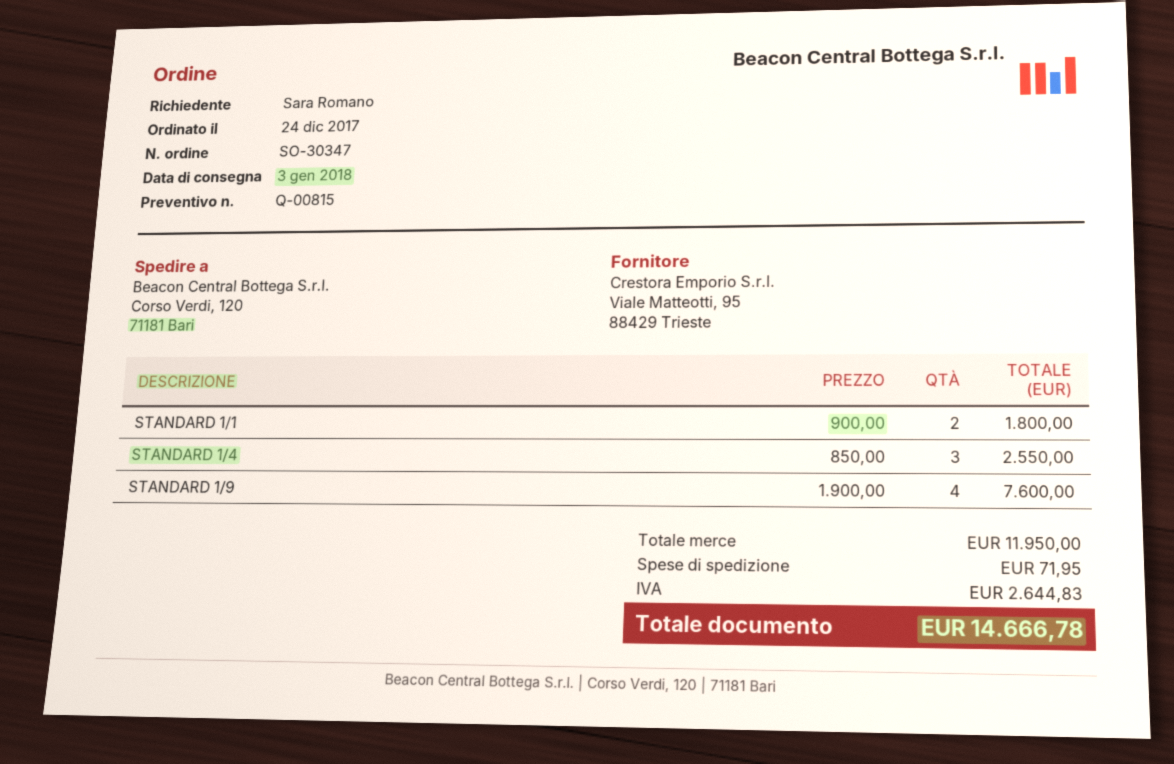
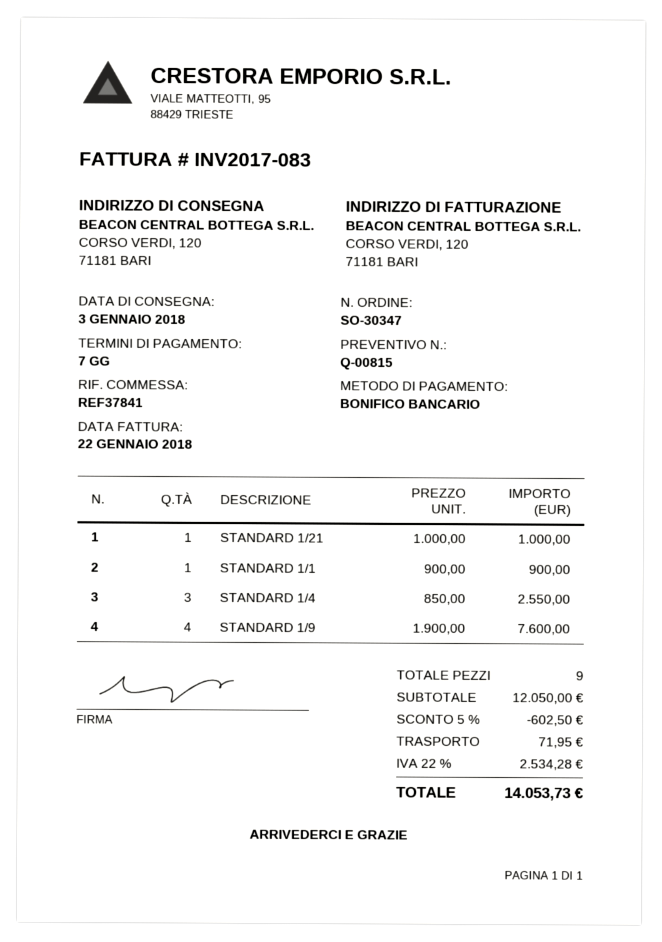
STANDARD 1/1: 2 x 900.00 = 1800.00 -> 1 x 900.00 = 900.00
STANDARD 1/21: none -> 1 x 1000.00 = 1000.00
subtotal: 11950.00 -> 12050.00
discount: none -> 5% = 602.50
tax: 2644.83 -> 2534.28
total: 14666.78 -> 14053.73

